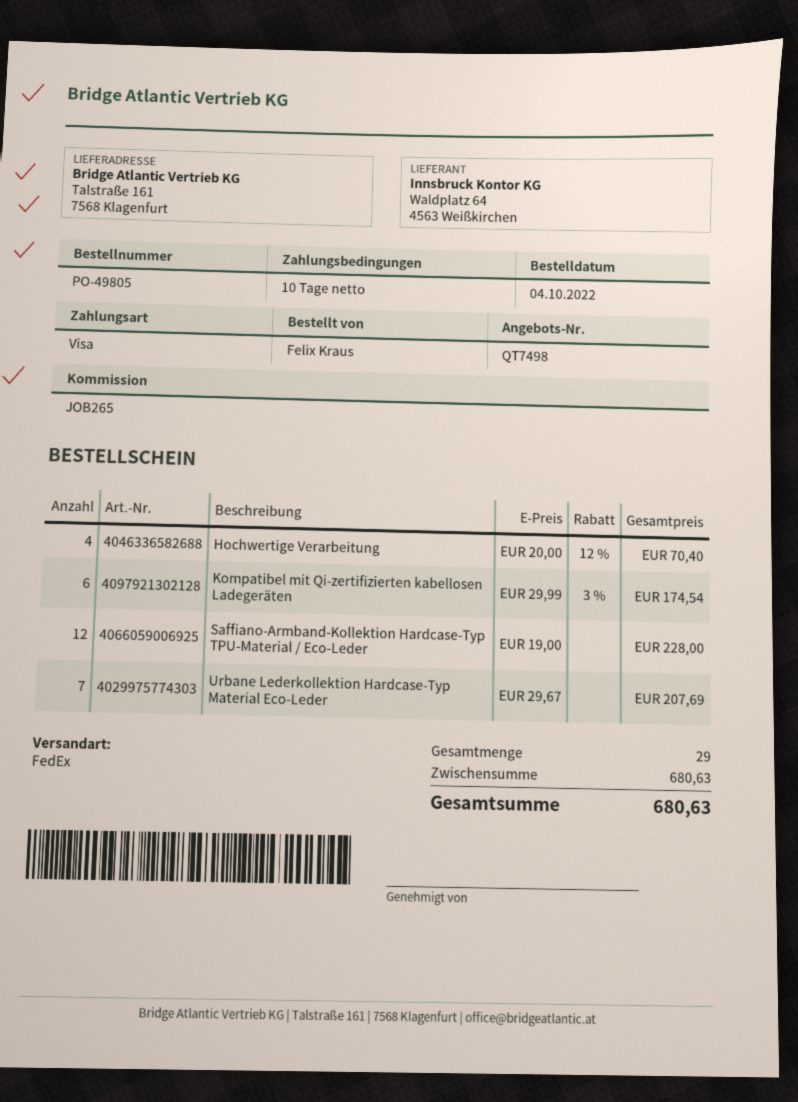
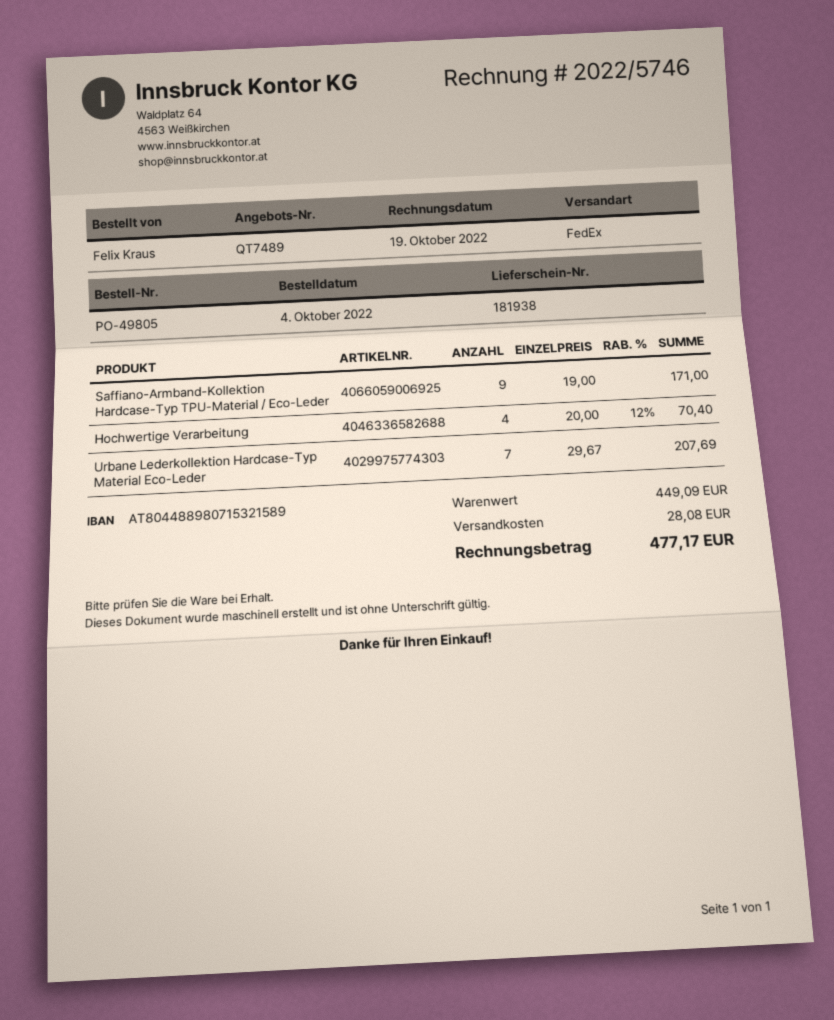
quote number: QT7498 -> QT7489
Kompatibel mit Qi-zertifizierten kabellosen Ladegeräten: 6 x 29.99 - 3% = 174.54 -> none
Saffiano-Armband-Kollektion Hardcase-Typ TPU-Material / Eco-Leder: 12 x 19.00 = 228.00 -> 9 x 19.00 = 171.00
subtotal: 680.63 -> 449.09
shipping: none -> 28.08
total: 680.63 -> 477.17

